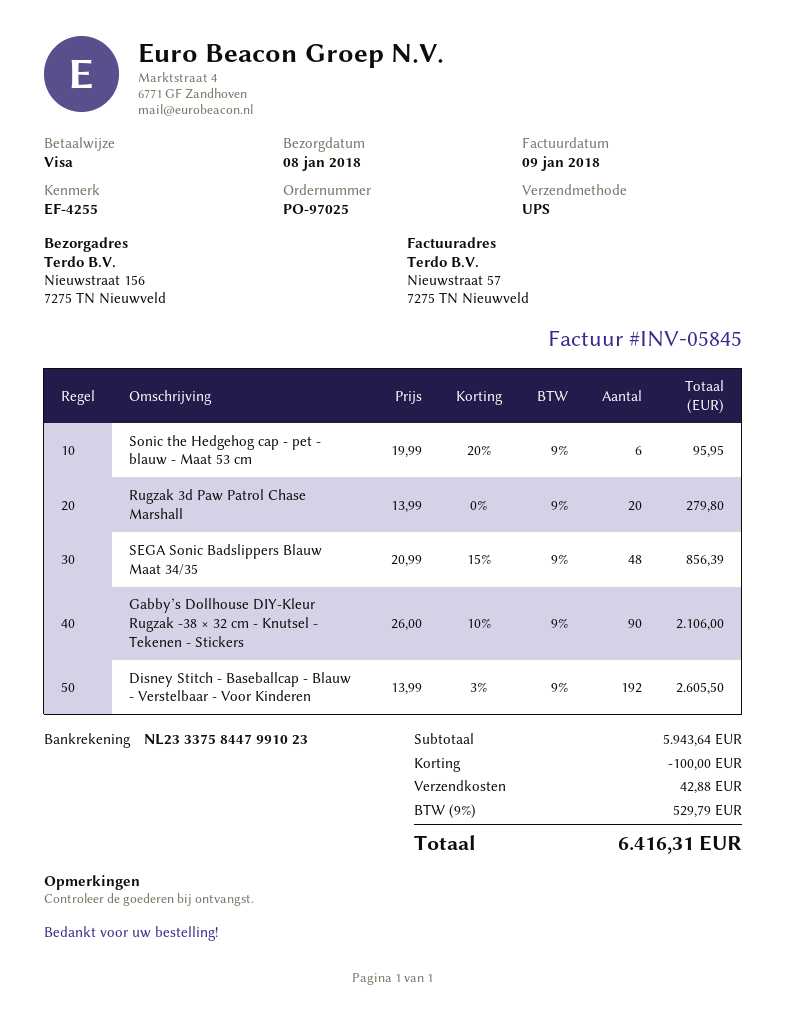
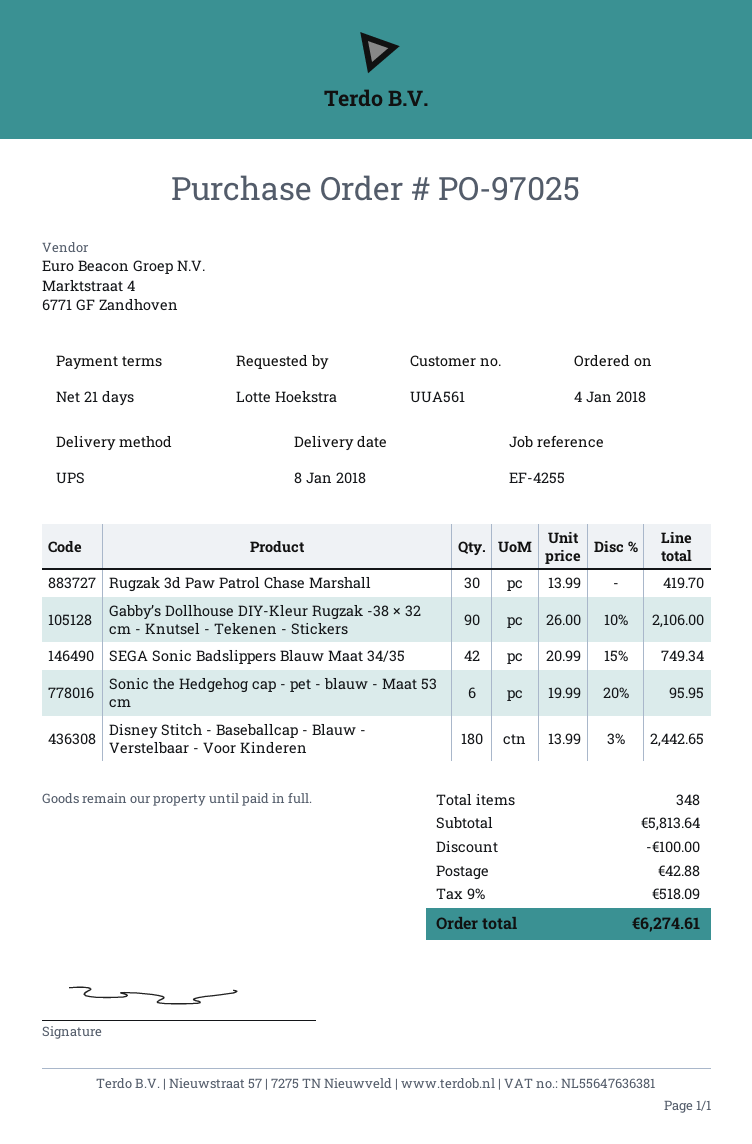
Rugzak 3d Paw Patrol Chase Marshall: 20 x 13.99 = 279.80 -> 30 x 13.99 = 419.70
SEGA Sonic Badslippers Blauw Maat 34/35: 48 x 20.99 - 15% = 856.39 -> 42 x 20.99 - 15% = 749.34
Disney Stitch - Baseballcap - Blauw - Verstelbaar - Voor Kinderen: 192 x 13.99 - 3% = 2605.50 -> 180 x 13.99 - 3% = 2442.65
subtotal: 5943.64 -> 5813.64
tax: 9% = 529.79 -> 9% = 518.09
total: 6416.31 -> 6274.61

